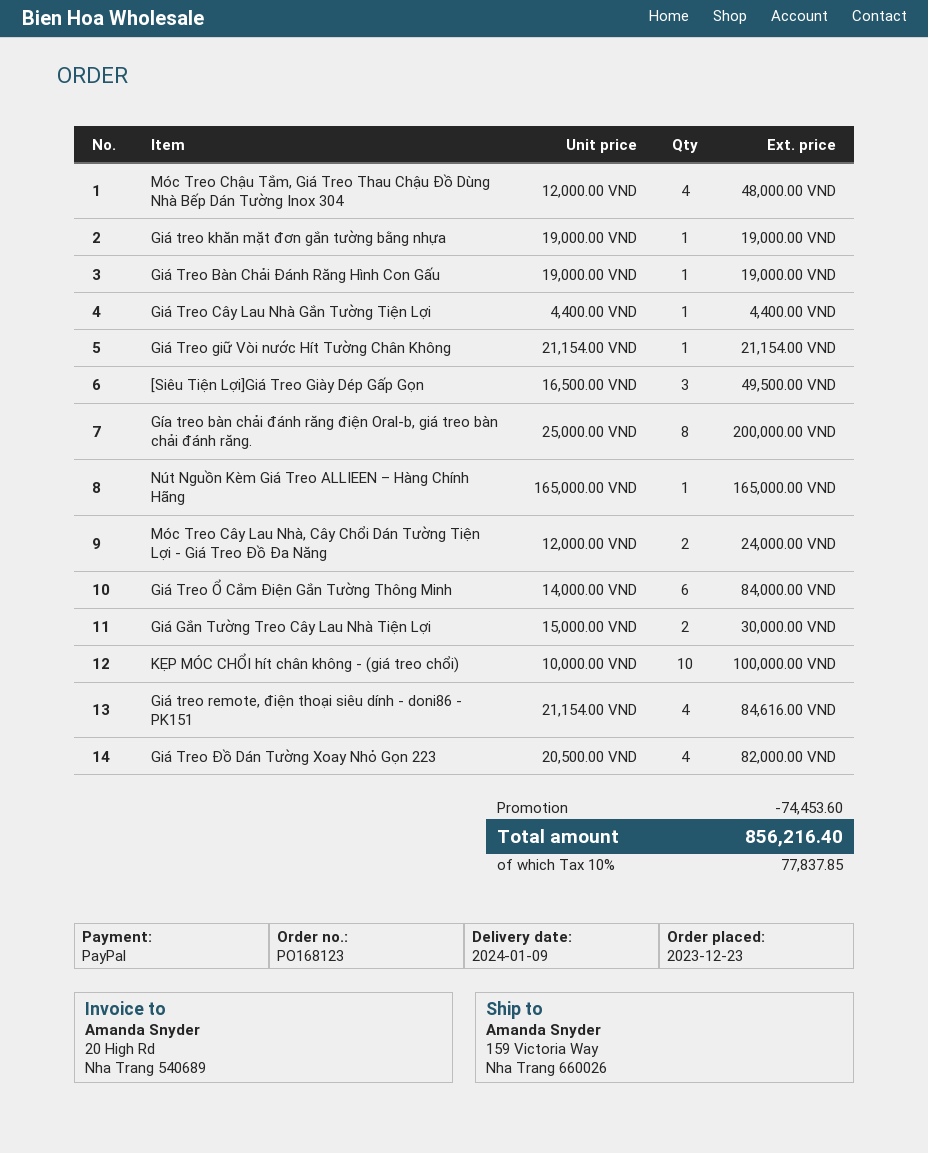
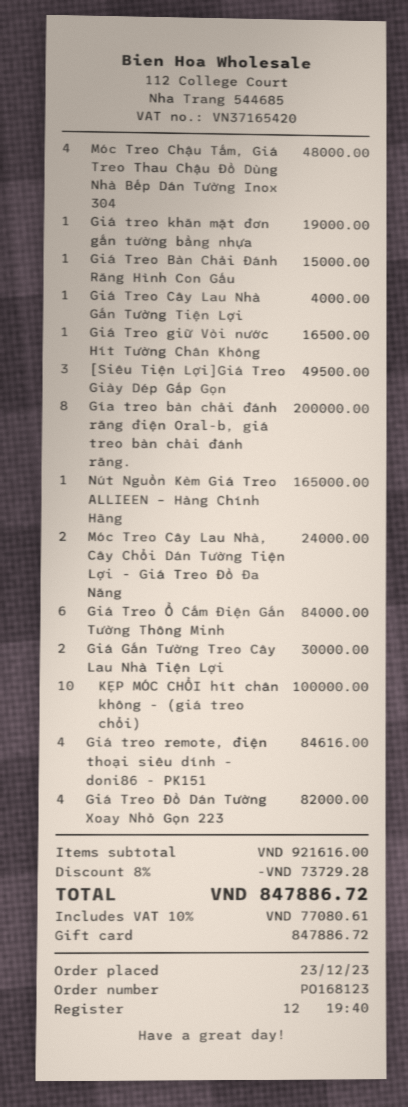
payment method: PayPal -> gift card
Giá Treo Bàn Chải Đánh Răng Hình Con Gấu: 1 for 19000.00 -> 1 for 15000.00
Giá Treo Cây Lau Nhà Gắn Tường Tiện Lợi: 1 for 4400.00 -> 1 for 4000.00
Giá Treo giữ Vòi nước Hít Tường Chân Không: 1 for 21154.00 -> 1 for 16500.00
discount: 74453.60 -> 73729.28
tax: 10% = 77837.85 -> 10% = 77080.61
total: 856216.40 -> 847886.72

